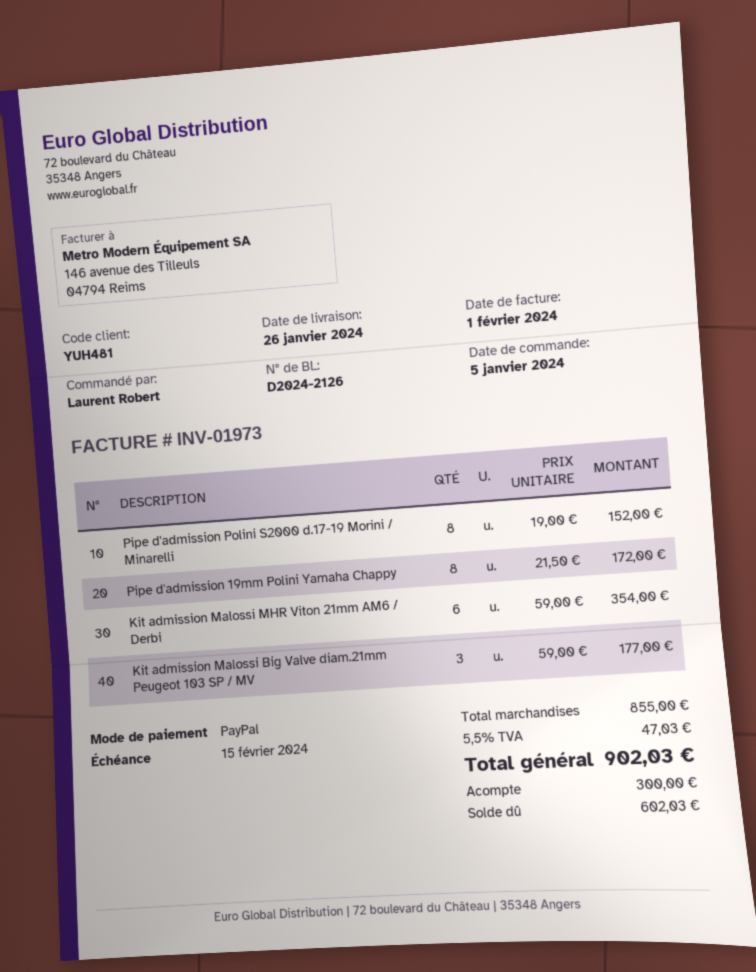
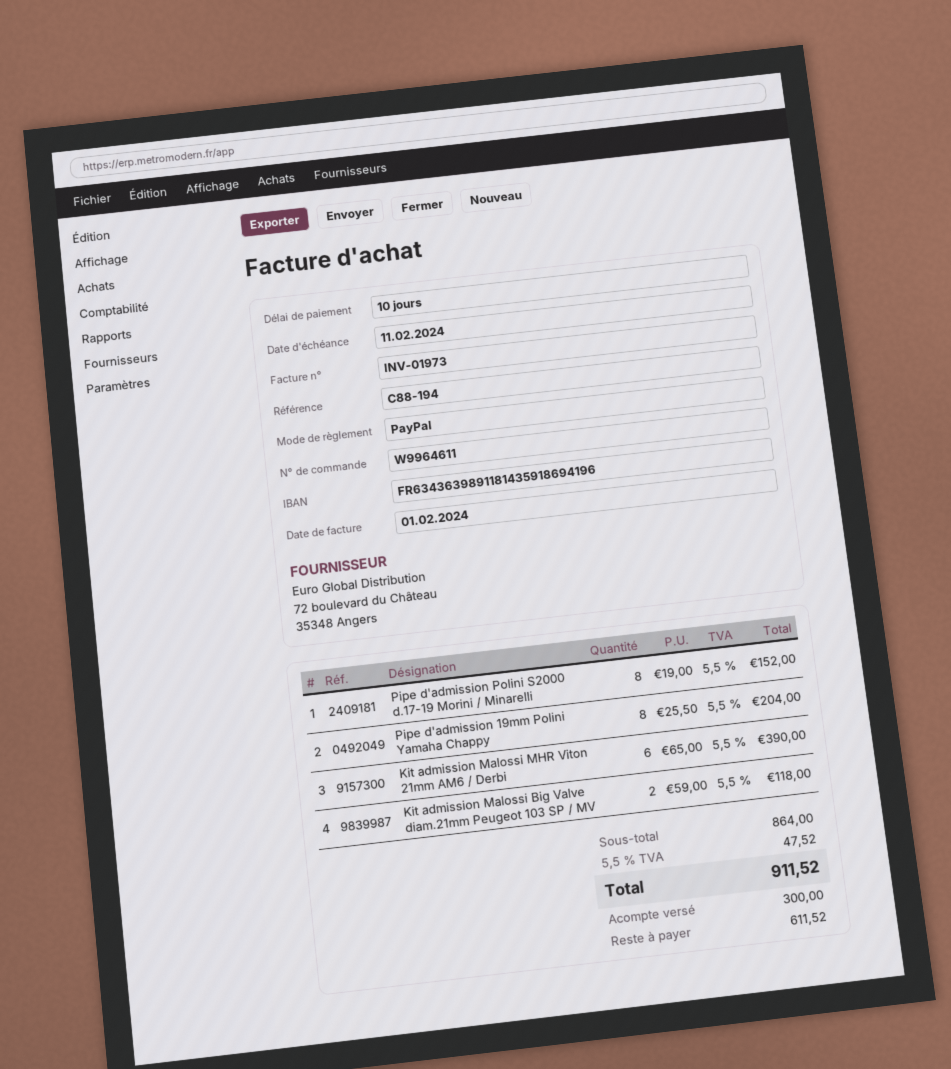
due date: 2024-02-15 -> 2024-02-11
Pipe d'admission 19mm Polini Yamaha Chappy: 8 x 21.50 = 172.00 -> 8 x 25.50 = 204.00
Kit admission Malossi MHR Viton 21mm AM6 / Derbi: 6 x 59.00 = 354.00 -> 6 x 65.00 = 390.00
Kit admission Malossi Big Valve diam.21mm Peugeot 103 SP / MV: 3 x 59.00 = 177.00 -> 2 x 59.00 = 118.00
subtotal: 855.00 -> 864.00
tax: 5.5% = 47.03 -> 5.5% = 47.52
total: 902.03 -> 911.52
balance: 602.03 -> 611.52

